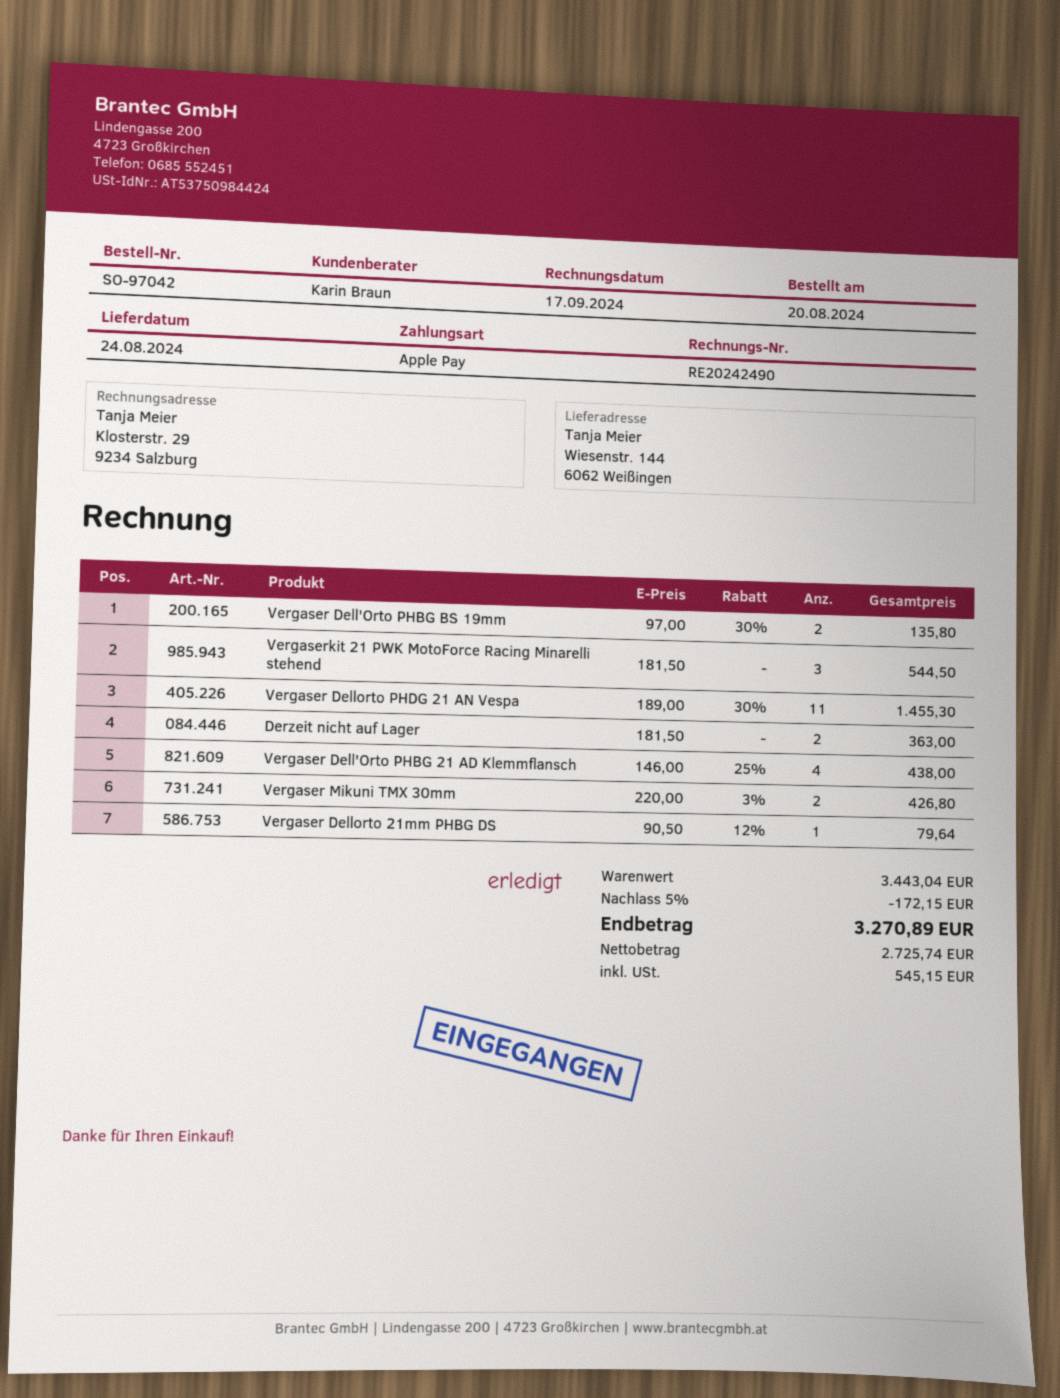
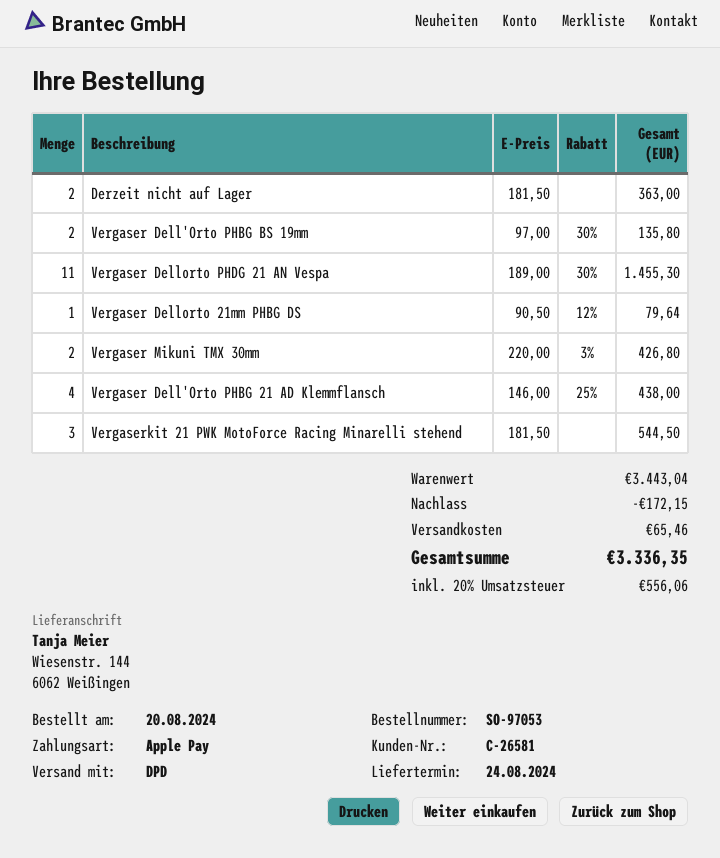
order number: SO-97042 -> SO-97053
shipping: none -> 65.46
tax: 545.15 -> 556.06
total: 3270.89 -> 3336.35

